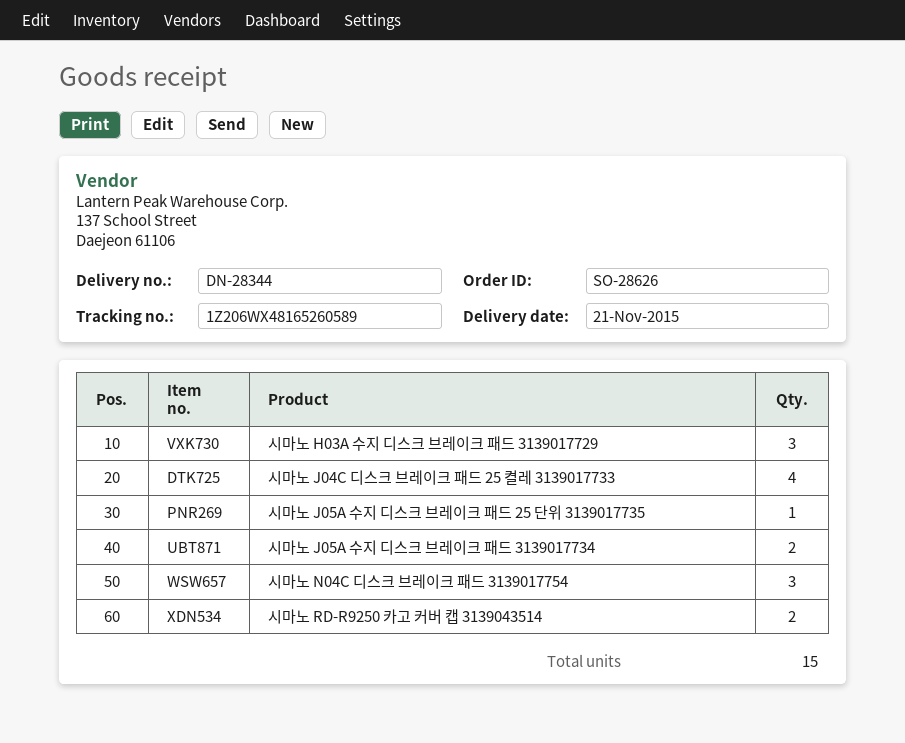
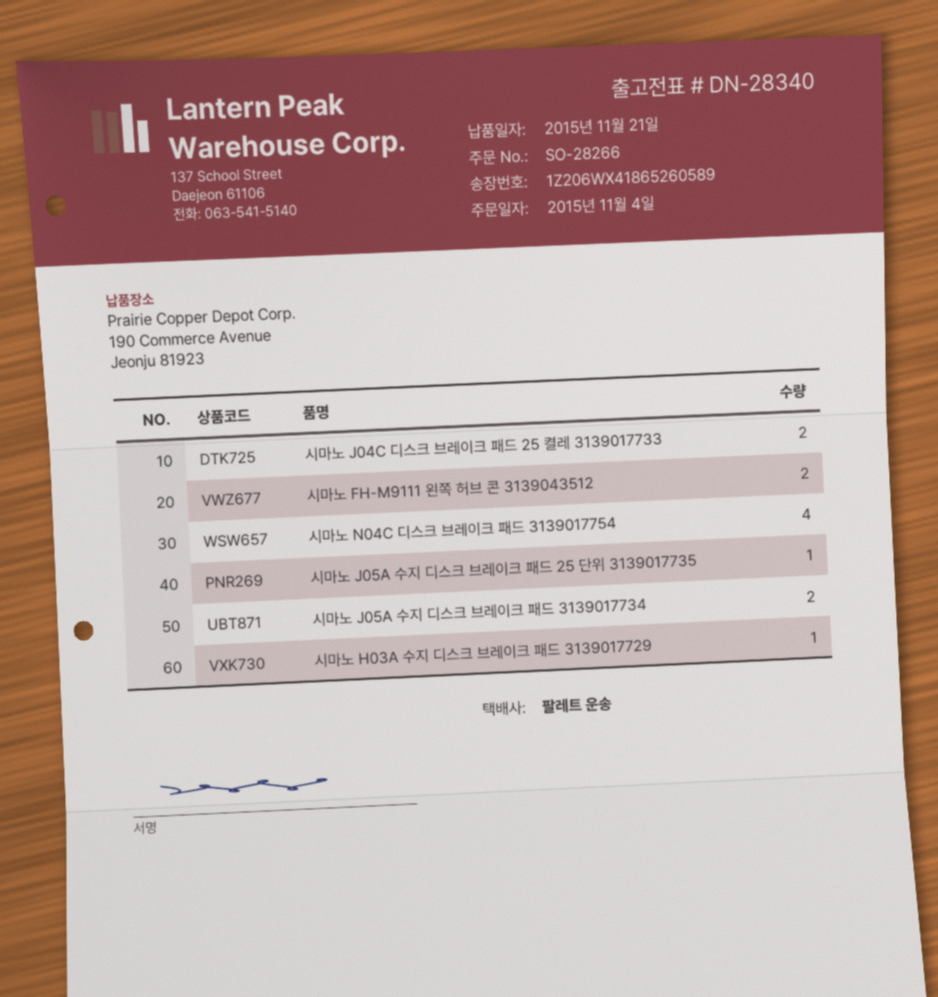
order number: SO-28626 -> SO-28266
delivery note number: DN-28344 -> DN-28340
tracking number: 1Z206WX48165260589 -> 1Z206WX41865260589
시마노 H03A 수지 디스크 브레이크 패드 3139017729: 3 -> 1
시마노 J04C 디스크 브레이크 패드 25 켤레 3139017733: 4 -> 2
시마노 N04C 디스크 브레이크 패드 3139017754: 3 -> 4
시마노 RD-R9250 카고 커버 캡 3139043514: 2 -> none
시마노 FH-M9111 왼쪽 허브 콘 3139043512: none -> 2

